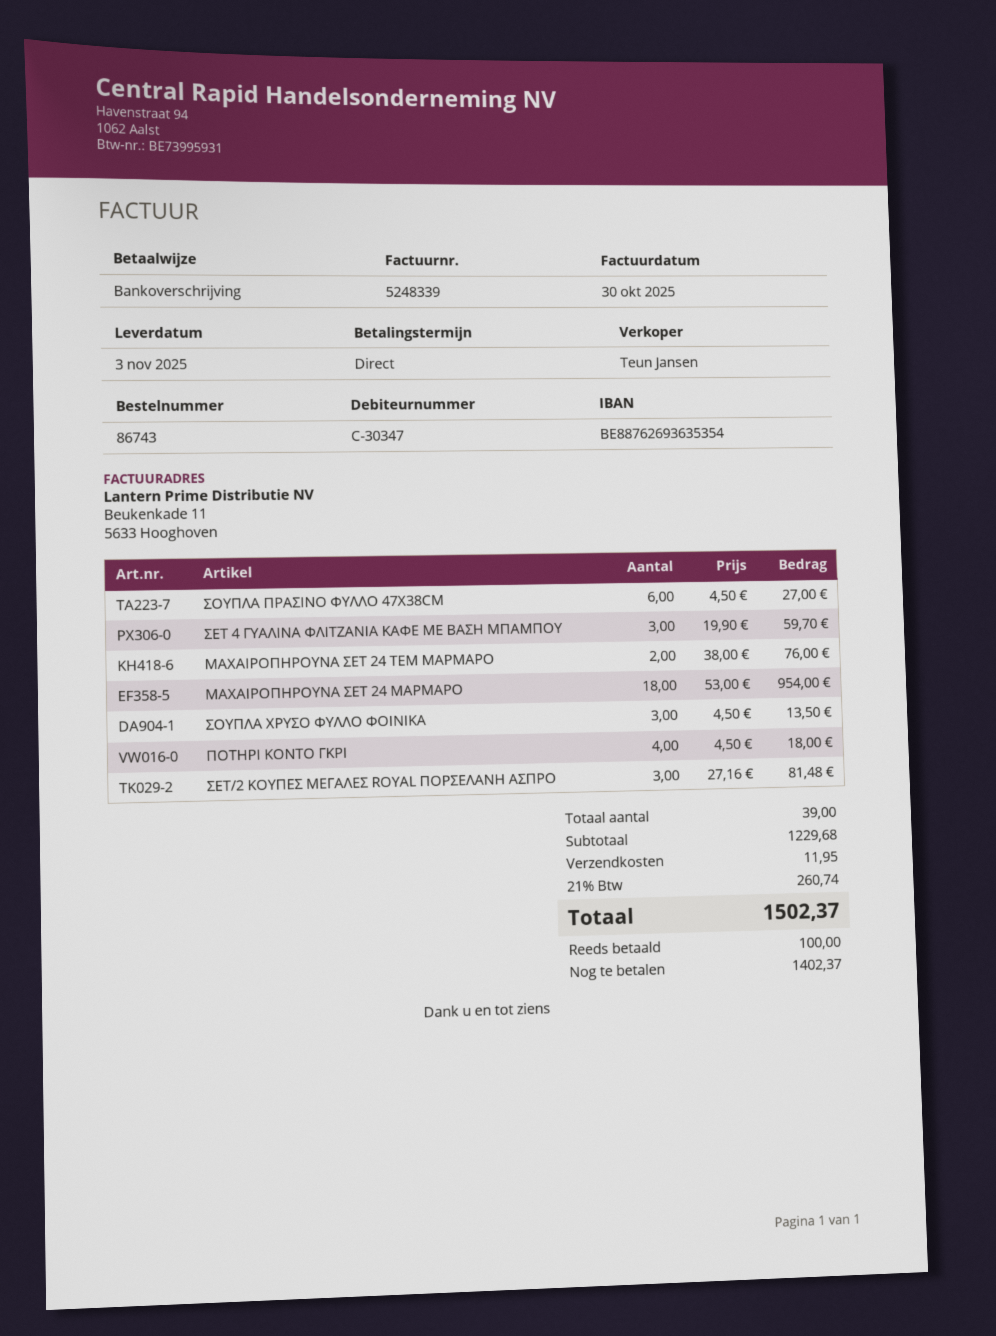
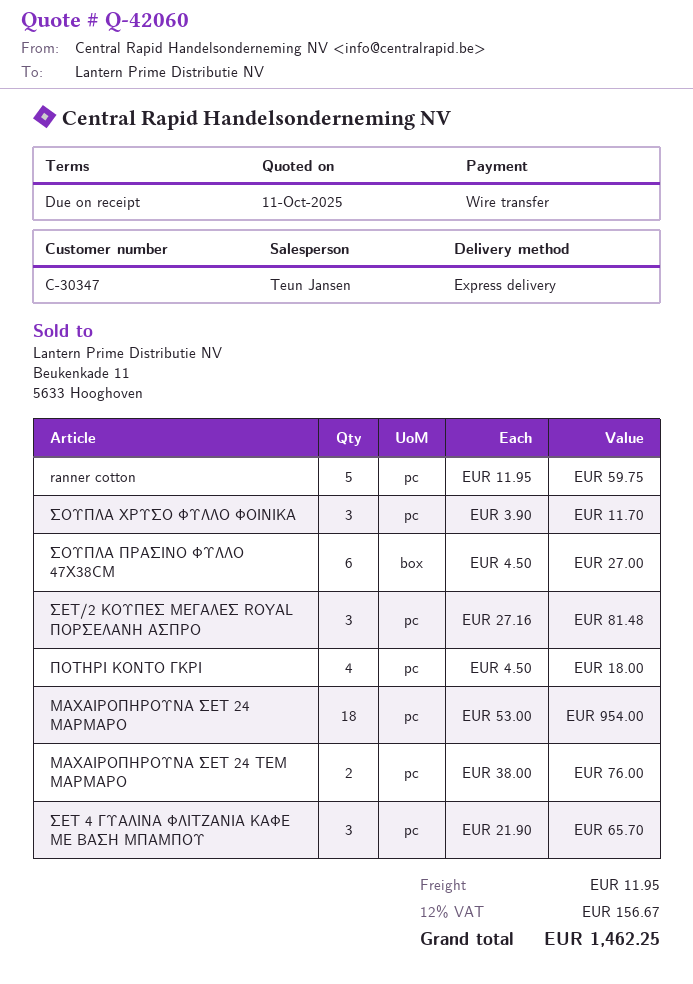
ΣΕΤ 4 ΓΥΑΛΙΝΑ ΦΛΙΤΖΑΝΙΑ ΚΑΦΕ ΜΕ ΒΑΣΗ ΜΠΑΜΠΟΥ: 3 x 19.90 = 59.70 -> 3 x 21.90 = 65.70
ΣΟΥΠΛΑ ΧΡΥΣΟ ΦΥΛΛΟ ΦΟΙΝΙΚΑ: 3 x 4.50 = 13.50 -> 3 x 3.90 = 11.70
ranner cotton: none -> 5 x 11.95 = 59.75
tax: 21% = 260.74 -> 12% = 156.67
total: 1502.37 -> 1462.25

